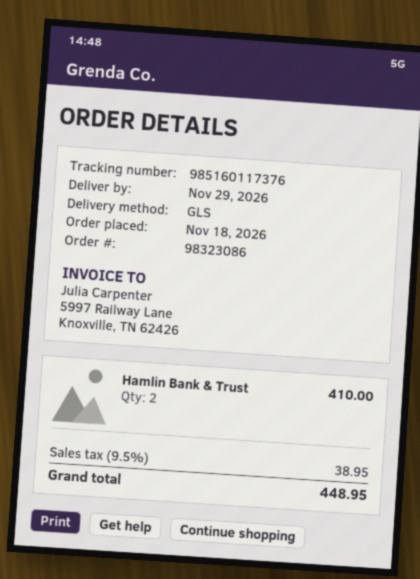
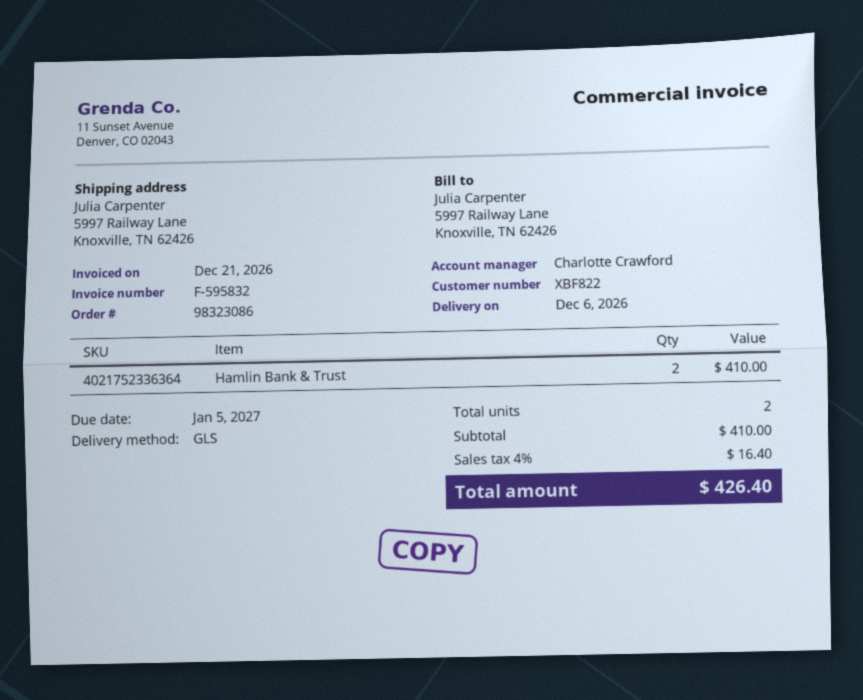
delivery date: 2026-11-29 -> 2026-12-06
tax: 9.5% = 38.95 -> 4% = 16.40
total: 448.95 -> 426.40

